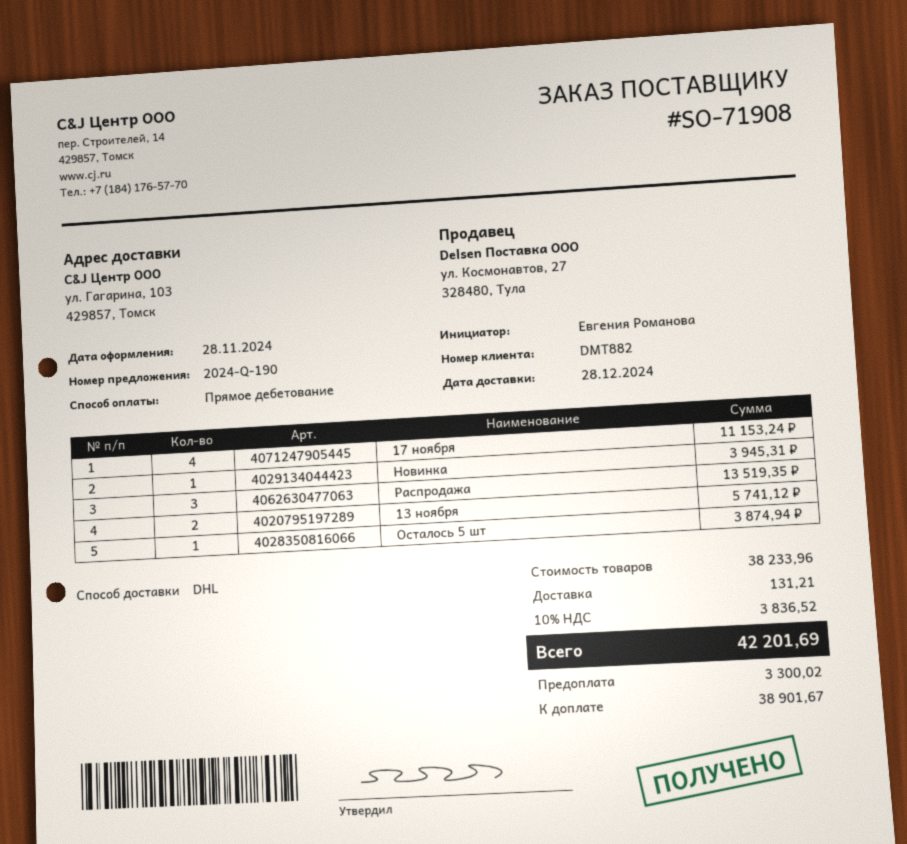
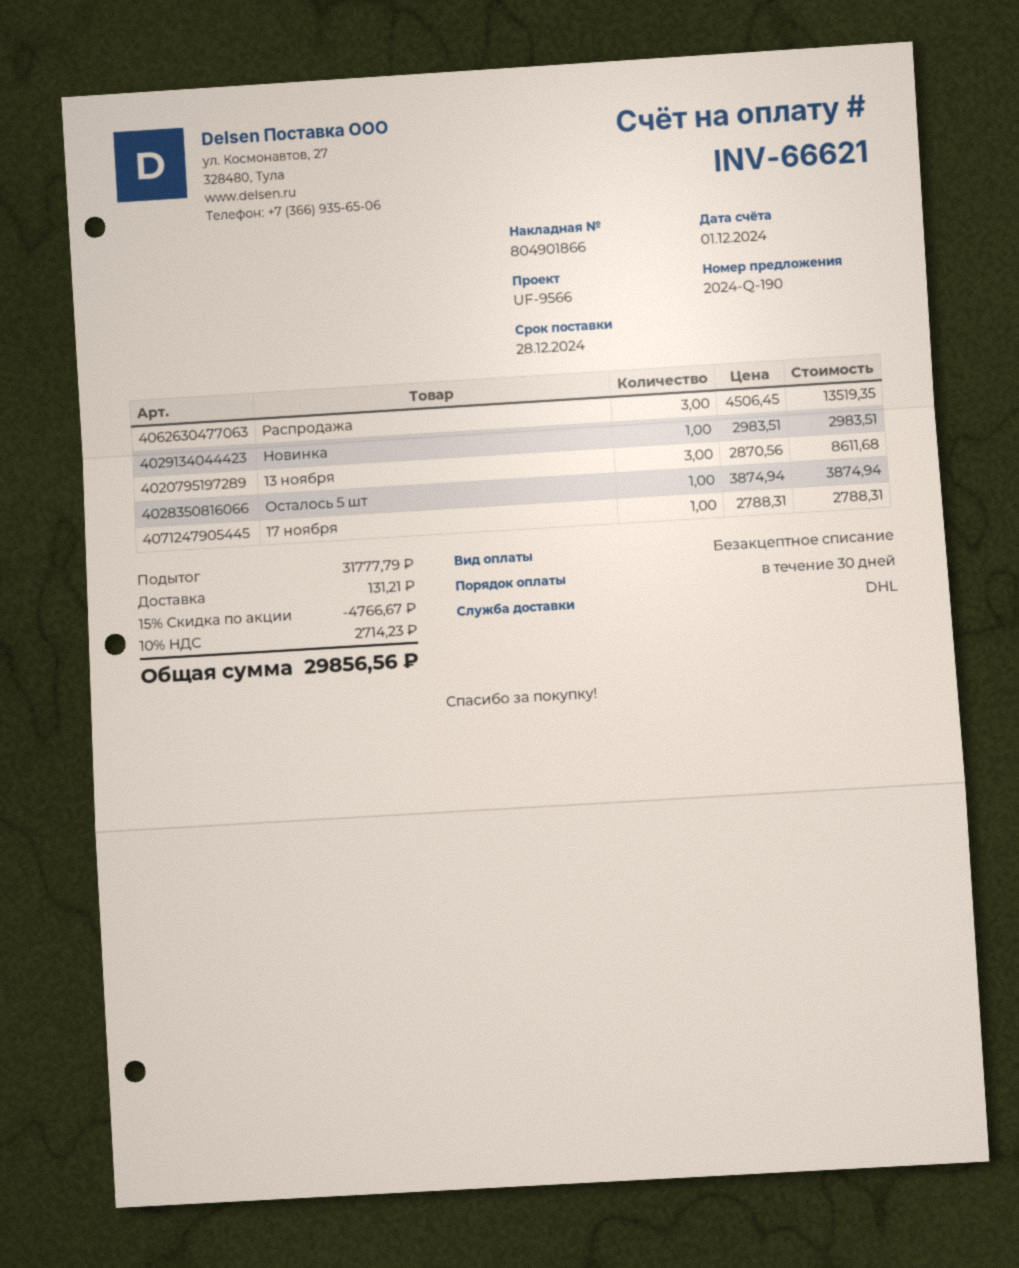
17 ноября: 4 for 11153.24 -> 1 for 2788.31
Новинка: 1 for 3945.31 -> 1 for 2983.51
13 ноября: 2 for 5741.12 -> 3 for 8611.68
subtotal: 38233.96 -> 31777.79
discount: none -> 15% = 4766.67
tax: 10% = 3836.52 -> 10% = 2714.23
total: 42201.69 -> 29856.56

